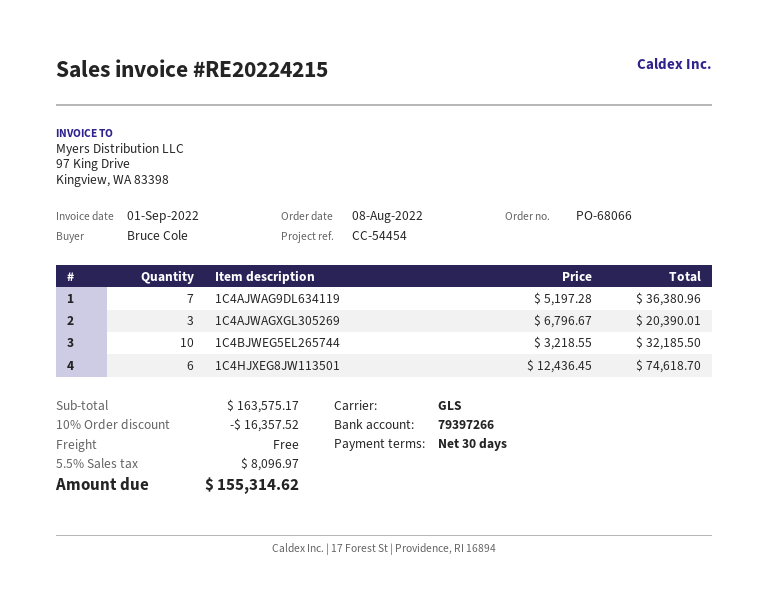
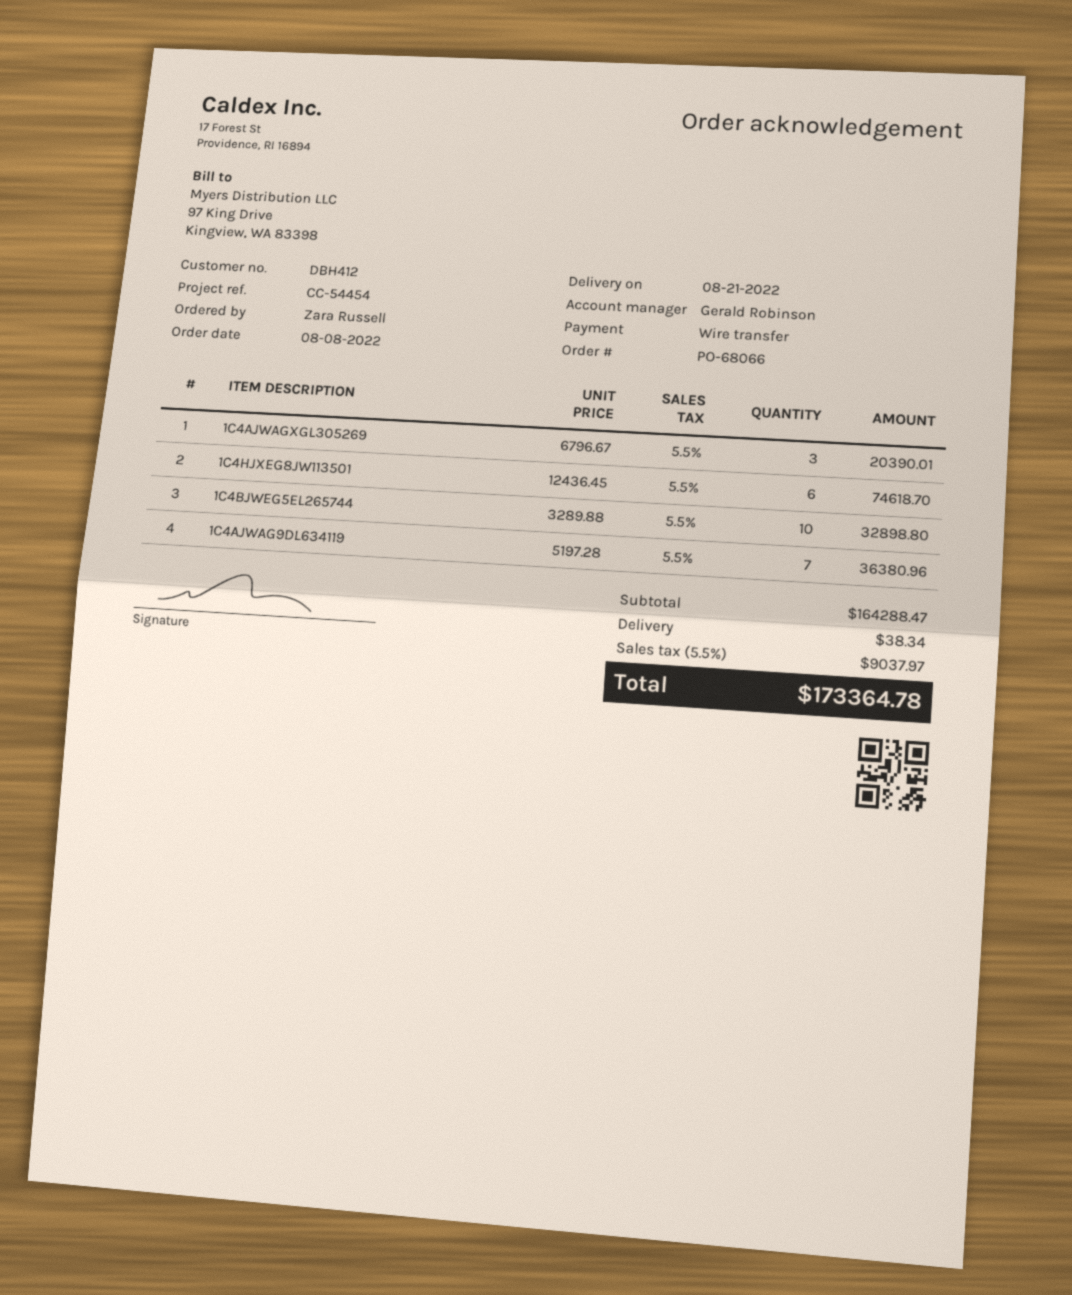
ordered by: Bruce Cole -> Zara Russell
1C4BJWEG5EL265744: 10 x 3218.55 = 32185.50 -> 10 x 3289.88 = 32898.80
subtotal: 163575.17 -> 164288.47
discount: 10% = 16357.52 -> none
shipping: 0.00 -> 38.34
tax: 5.5% = 8096.97 -> 5.5% = 9037.97
total: 155314.62 -> 173364.78

